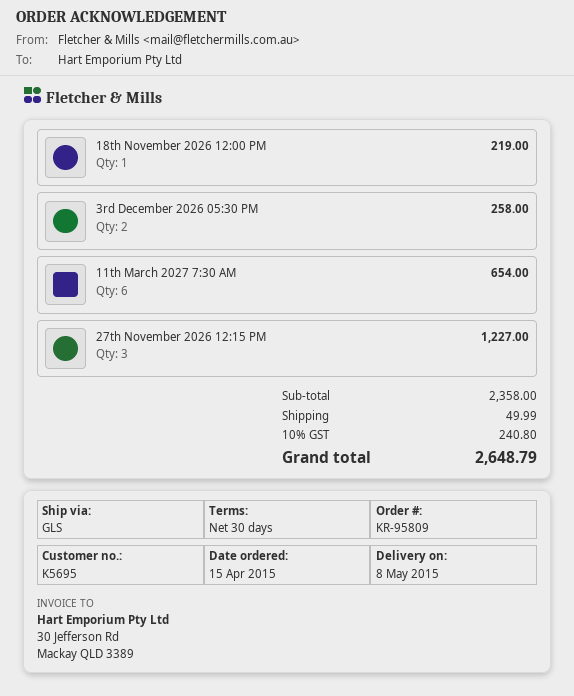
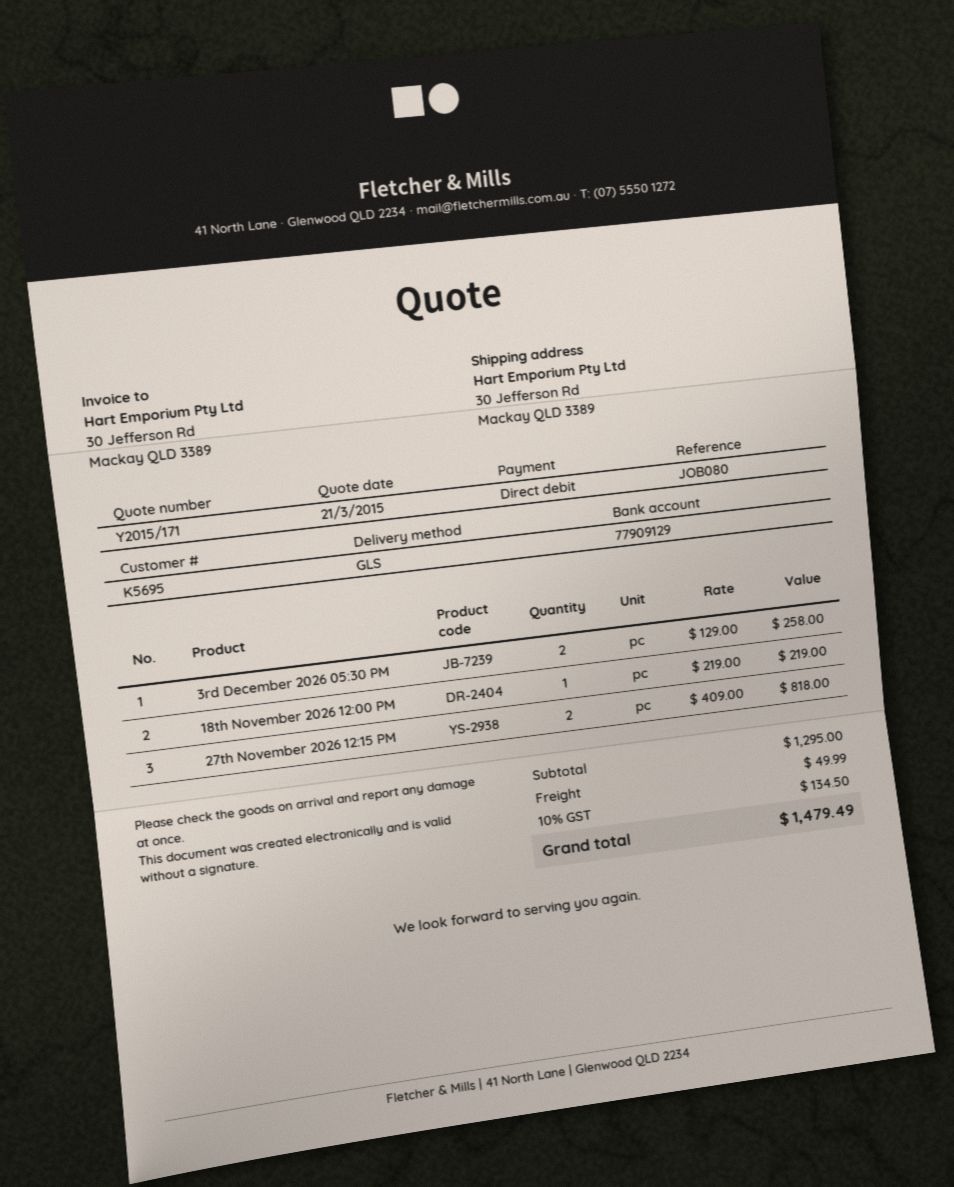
11th March 2027 7:30 AM: 6 for 654.00 -> none
27th November 2026 12:15 PM: 3 for 1227.00 -> 2 for 818.00
subtotal: 2358.00 -> 1295.00
tax: 10% = 240.80 -> 10% = 134.50
total: 2648.79 -> 1479.49

